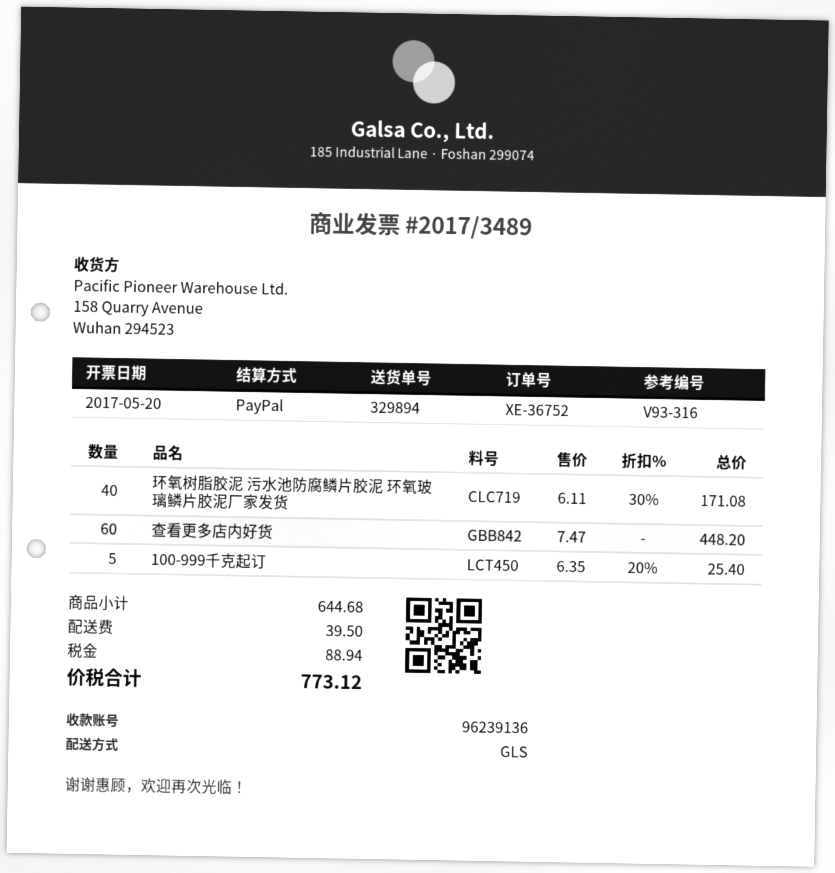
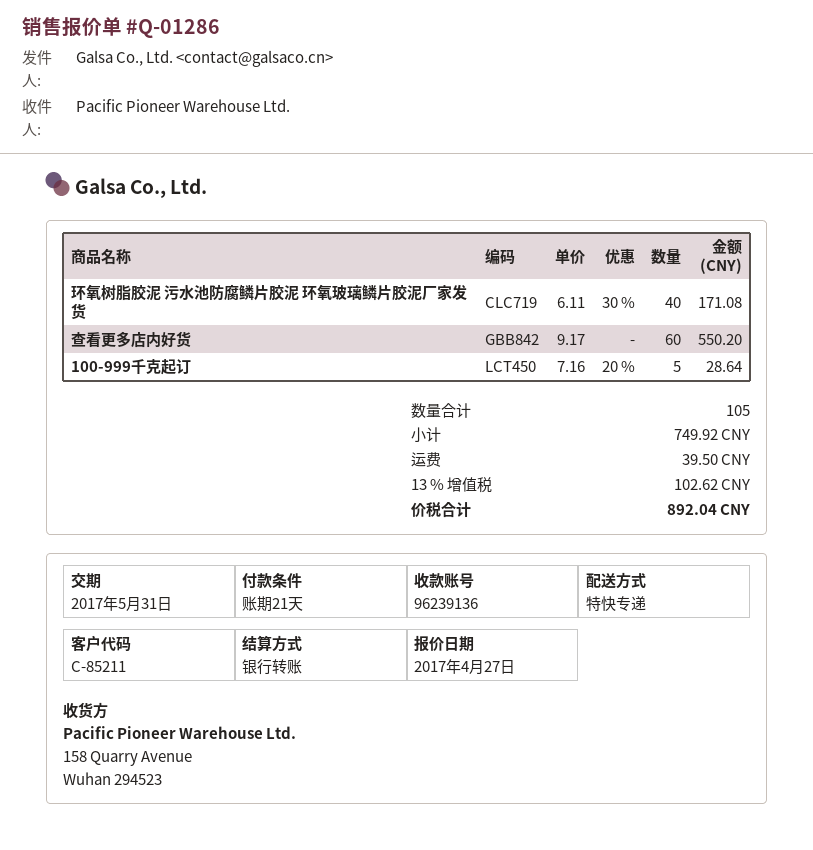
payment method: PayPal -> bank transfer
shipping method: GLS -> express
查看更多店内好货: 60 x 7.47 = 448.20 -> 60 x 9.17 = 550.20
100-999千克起订: 5 x 6.35 - 20% = 25.40 -> 5 x 7.16 - 20% = 28.64
subtotal: 644.68 -> 749.92
tax: 88.94 -> 102.62
total: 773.12 -> 892.04

